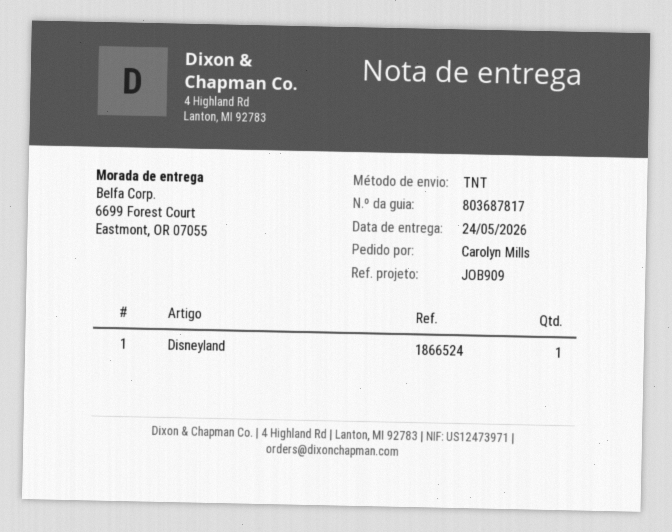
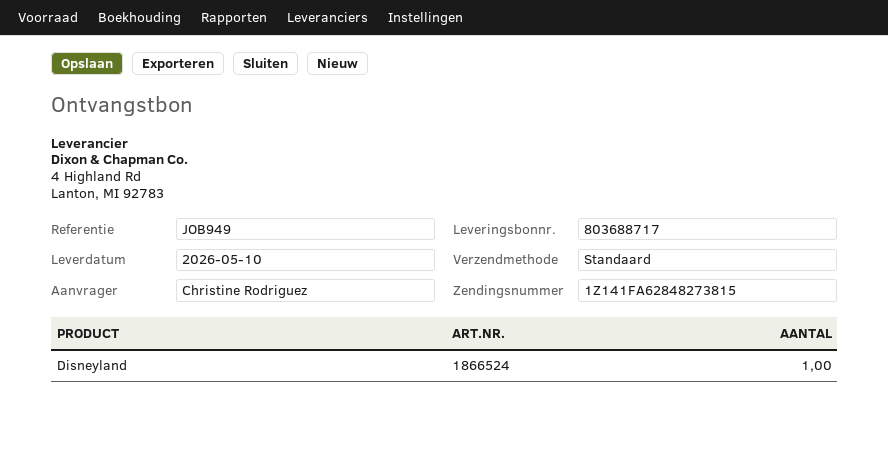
delivery note number: 803687817 -> 803688717
delivery date: 2026-05-24 -> 2026-05-10
reference: JOB909 -> JOB949
ordered by: Carolyn Mills -> Christine Rodriguez
shipping method: TNT -> standard

